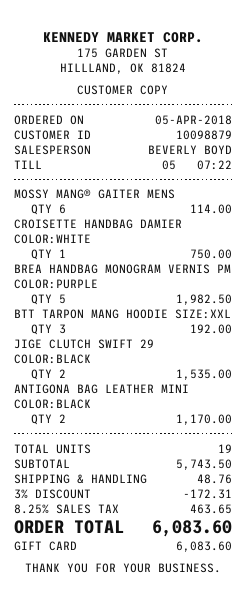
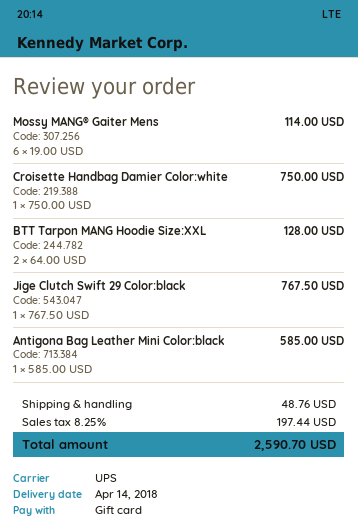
BREA HANDBAG MONOGRAM VERNIS PM COLOR:PURPLE: 5 for 1982.50 -> none
BTT TARPON MANG HOODIE SIZE:XXL: 3 for 192.00 -> 2 for 128.00
JIGE CLUTCH SWIFT 29 COLOR:BLACK: 2 for 1535.00 -> 1 for 767.50
ANTIGONA BAG LEATHER MINI COLOR:BLACK: 2 for 1170.00 -> 1 for 585.00
discount: 3% = 172.31 -> none
tax: 8.25% = 463.65 -> 8.25% = 197.44
total: 6083.60 -> 2590.70

